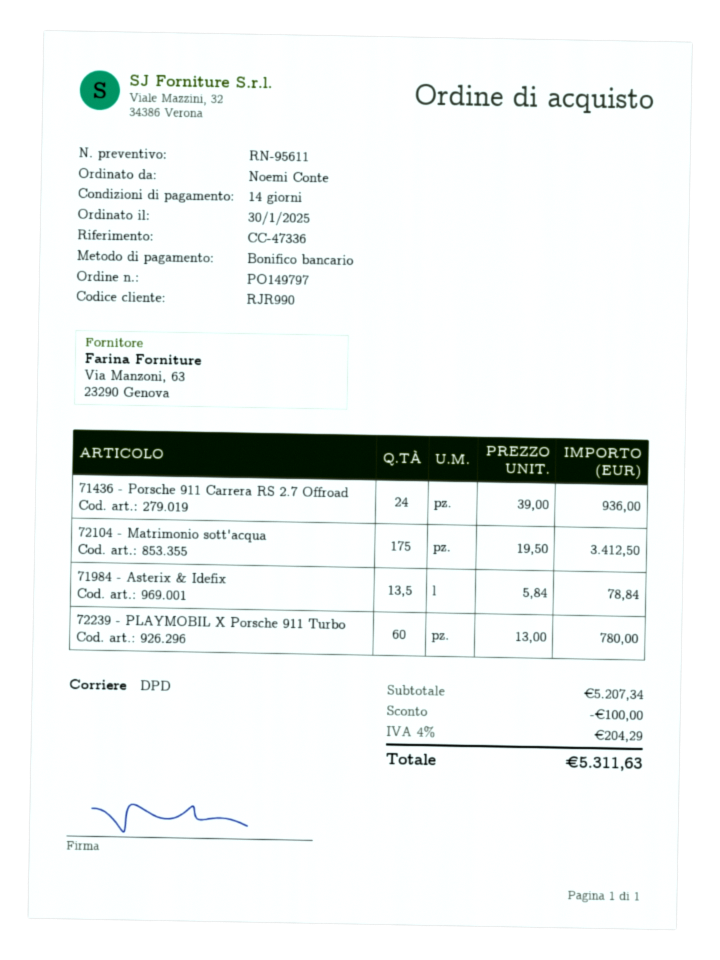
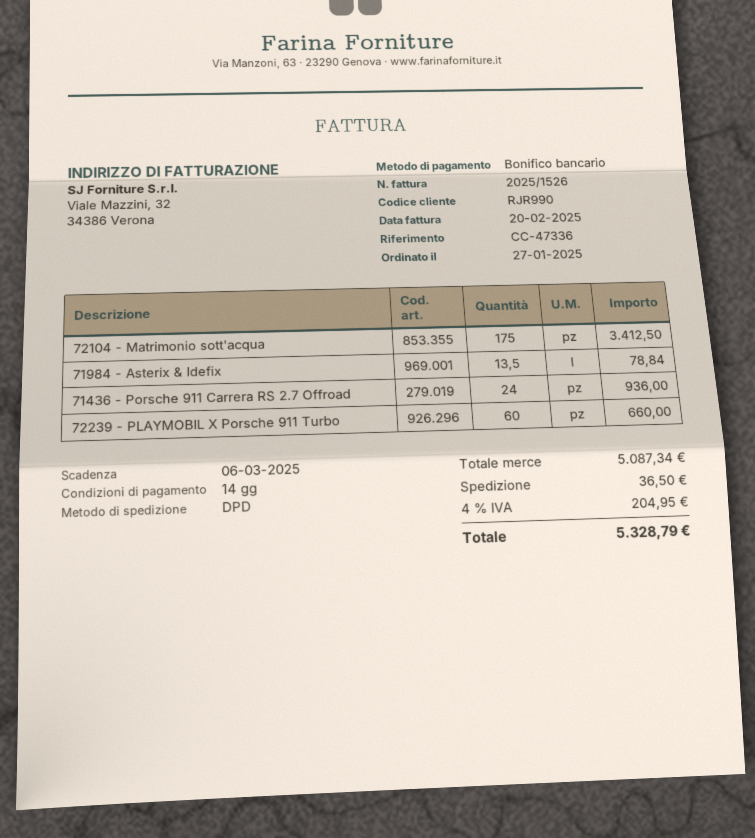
order date: 2025-01-30 -> 2025-01-27
72239 - PLAYMOBIL X Porsche 911 Turbo: 60 for 780.00 -> 60 for 660.00
subtotal: 5207.34 -> 5087.34
discount: 100.00 -> none
shipping: none -> 36.50
tax: 4% = 204.29 -> 4% = 204.95
total: 5311.63 -> 5328.79

